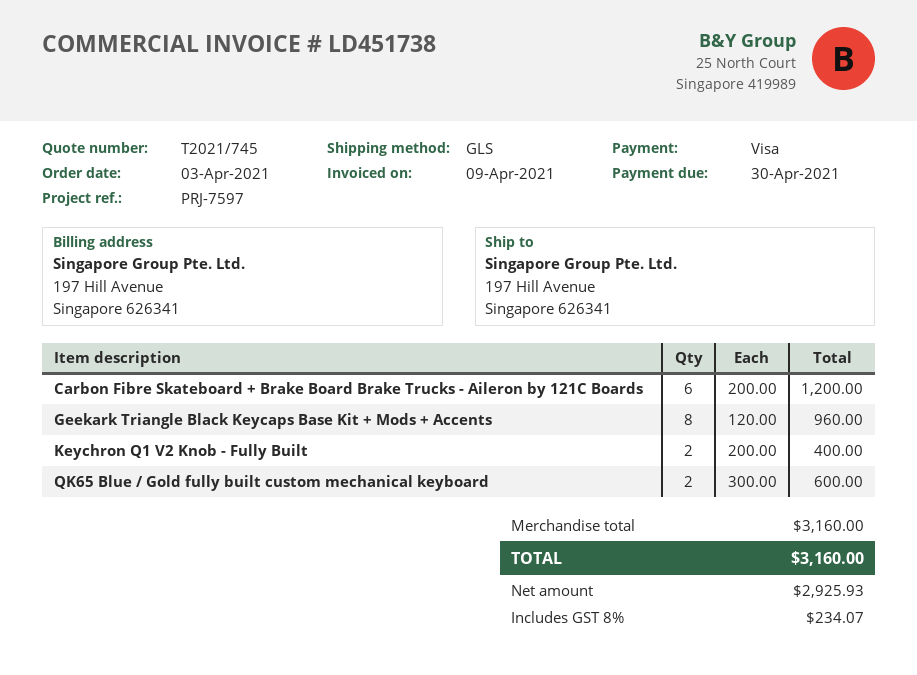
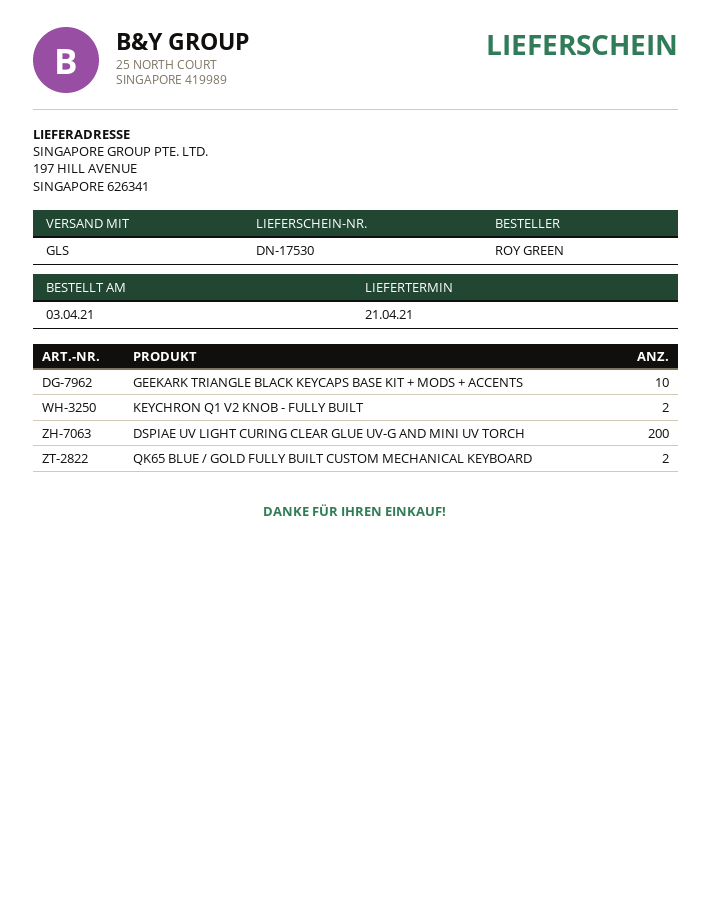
Carbon Fibre Skateboard + Brake Board Brake Trucks - Aileron by 121C Boards: 6 -> none
Geekark Triangle Black Keycaps Base Kit + Mods + Accents: 8 -> 10
DSPIAE UV LIGHT CURING CLEAR GLUE UV-G AND MINI UV TORCH: none -> 200

